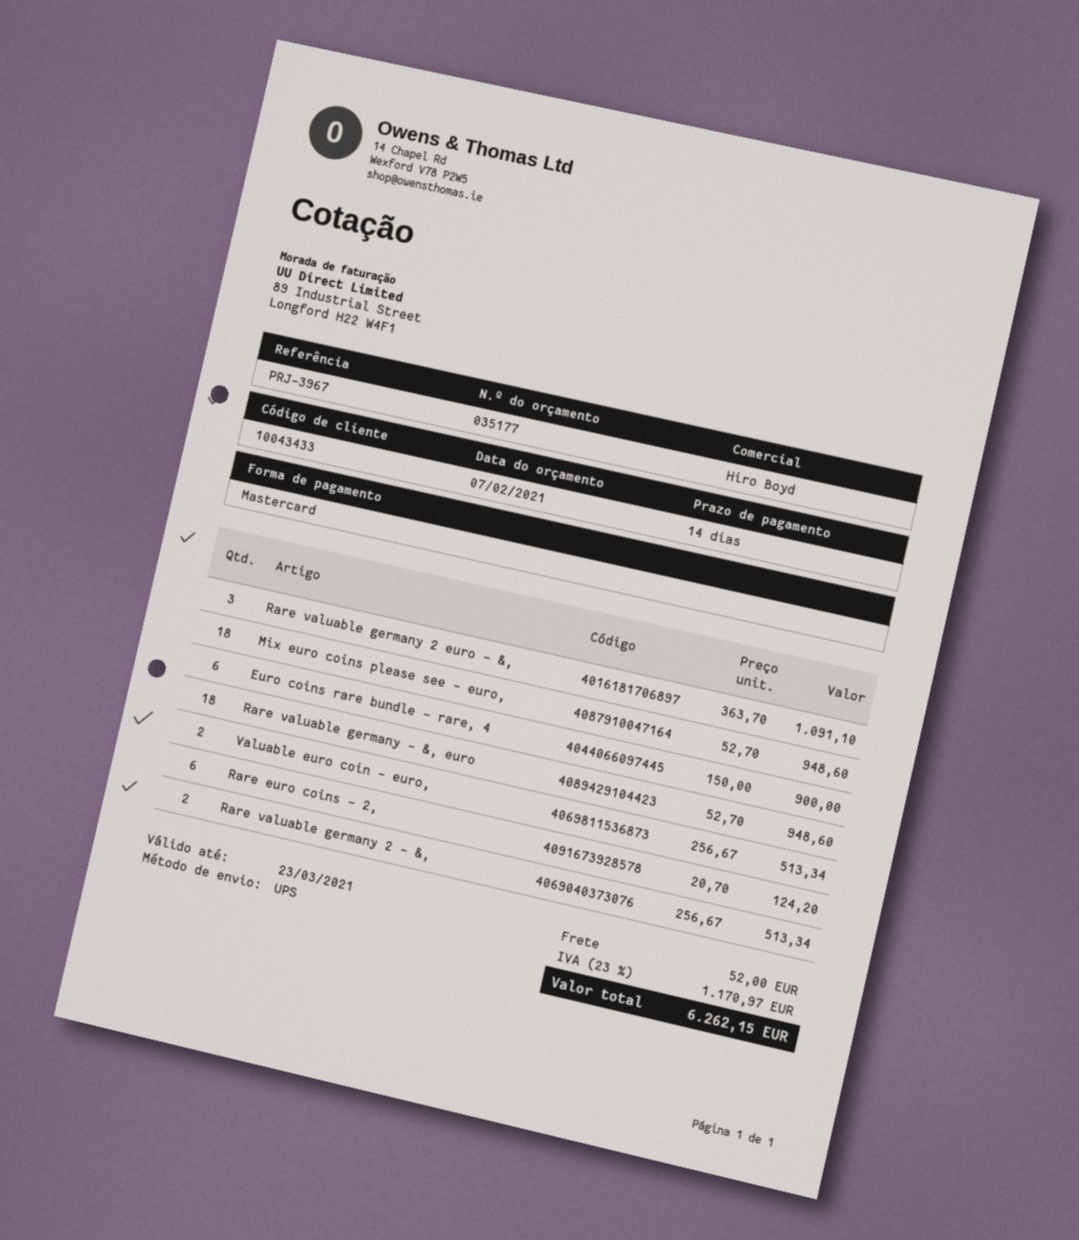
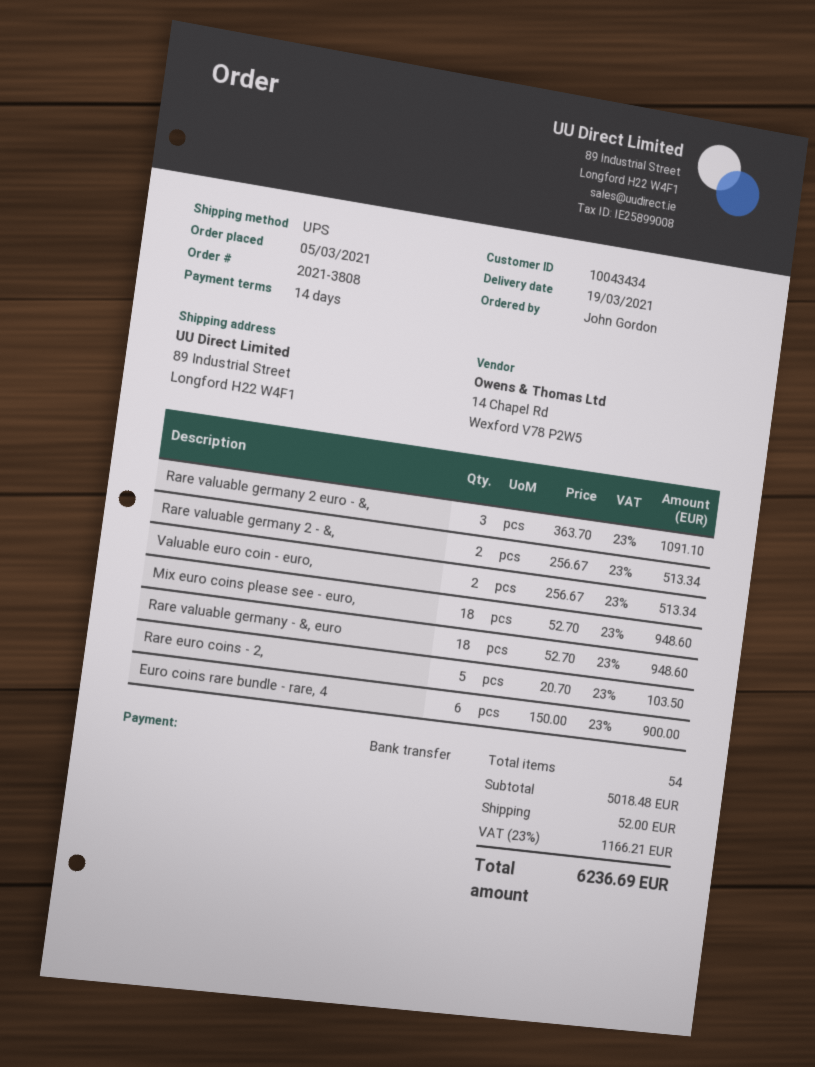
customer number: 10043433 -> 10043434
payment method: Mastercard -> bank transfer
Rare euro coins - 2,: 6 x 20.70 = 124.20 -> 5 x 20.70 = 103.50
tax: 23% = 1170.97 -> 23% = 1166.21
total: 6262.15 -> 6236.69

